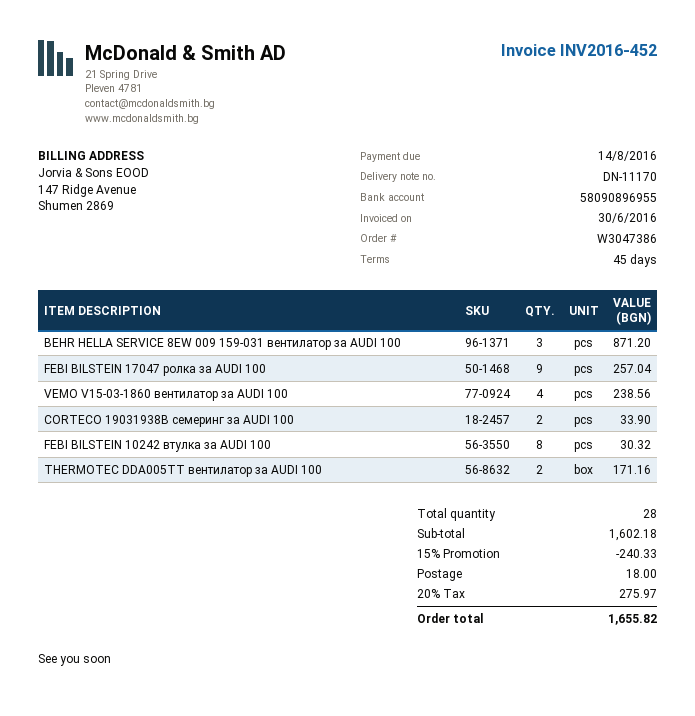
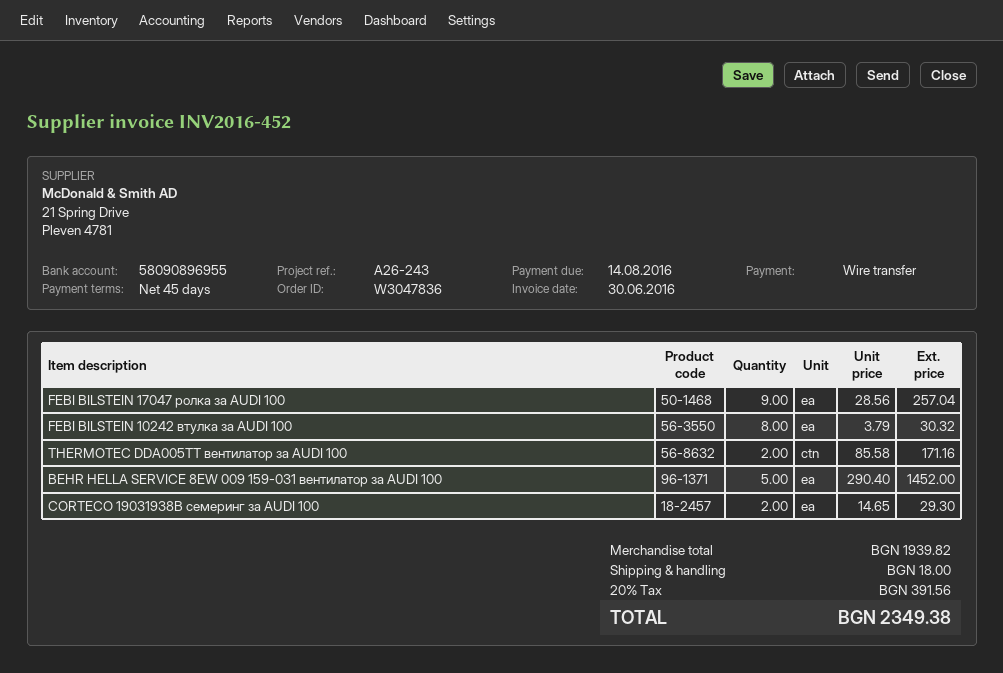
order number: W3047386 -> W3047836
BEHR HELLA SERVICE 8EW 009 159-031 вентилатор за AUDI 100: 3 for 871.20 -> 5 for 1452.00
VEMO V15-03-1860 вентилатор за AUDI 100: 4 for 238.56 -> none
CORTECO 19031938B семеринг за AUDI 100: 2 for 33.90 -> 2 for 29.30
subtotal: 1602.18 -> 1939.82
discount: 15% = 240.33 -> none
tax: 20% = 275.97 -> 20% = 391.56
total: 1655.82 -> 2349.38

